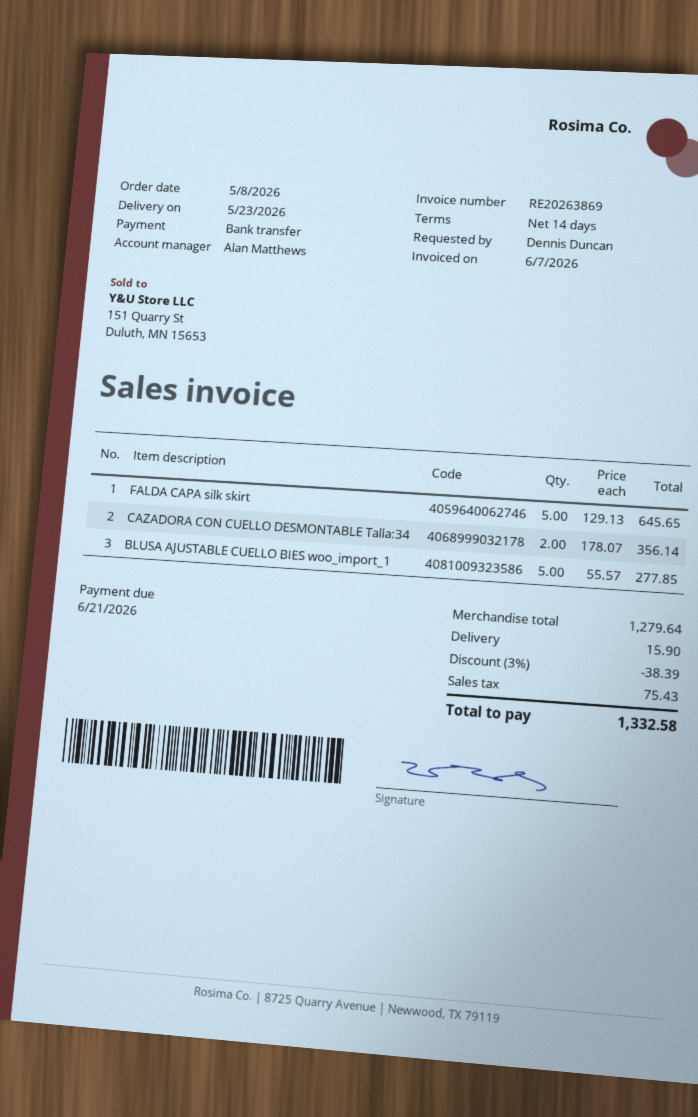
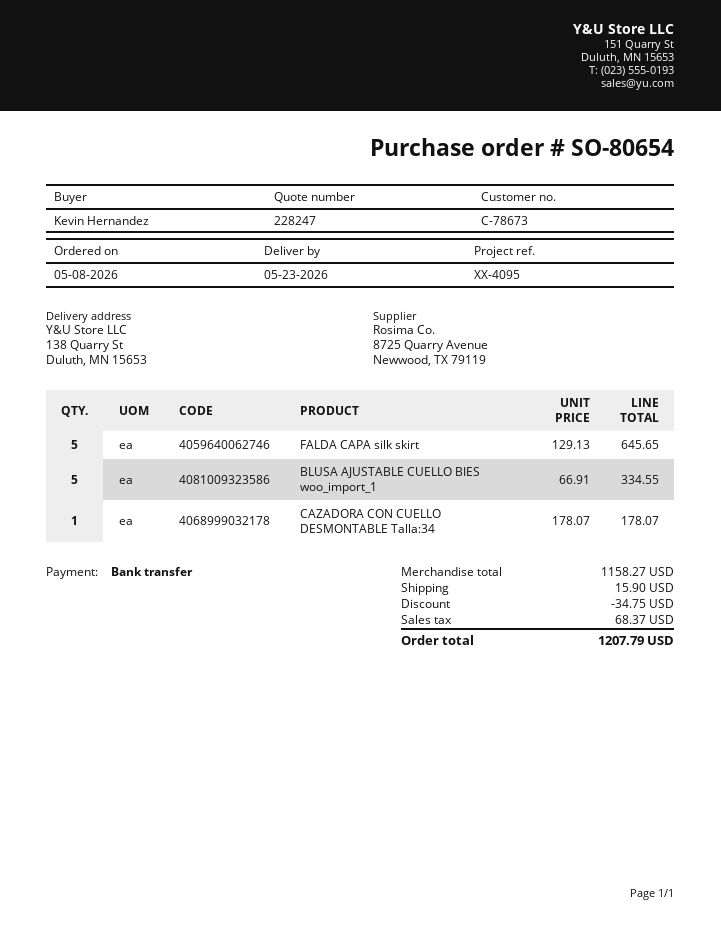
ordered by: Dennis Duncan -> Kevin Hernandez
CAZADORA CON CUELLO DESMONTABLE Talla:34: 2 x 178.07 = 356.14 -> 1 x 178.07 = 178.07
BLUSA AJUSTABLE CUELLO BIES woo_import_1: 5 x 55.57 = 277.85 -> 5 x 66.91 = 334.55
subtotal: 1279.64 -> 1158.27
discount: 38.39 -> 34.75
tax: 75.43 -> 68.37
total: 1332.58 -> 1207.79

